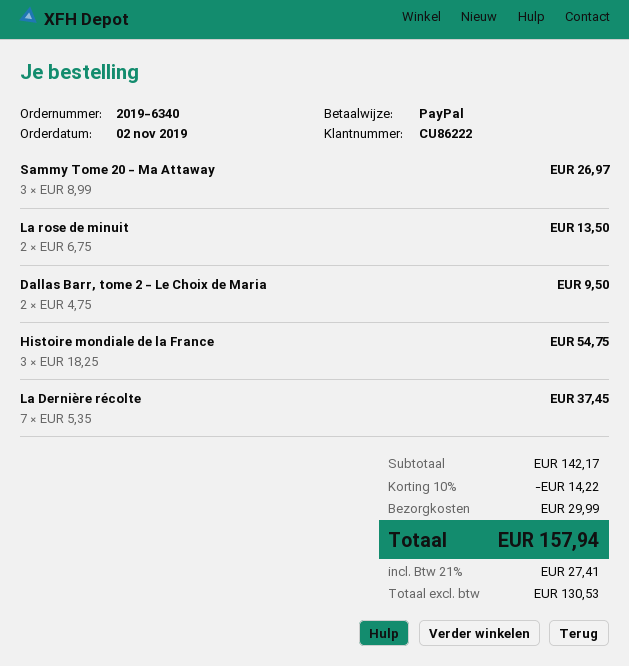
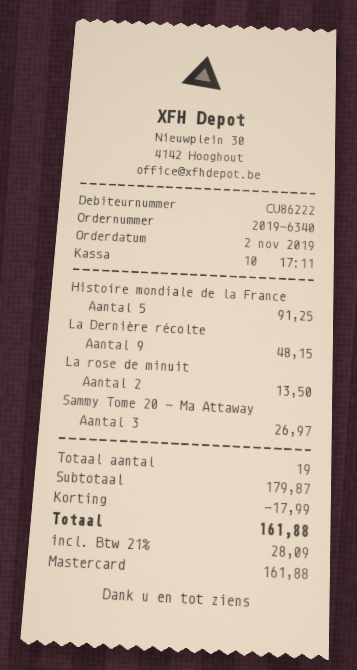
payment method: PayPal -> Mastercard
Dallas Barr, tome 2 - Le Choix de Maria: 2 for 9.50 -> none
Histoire mondiale de la France: 3 for 54.75 -> 5 for 91.25
La Dernière récolte: 7 for 37.45 -> 9 for 48.15
subtotal: 142.17 -> 179.87
discount: 14.22 -> 17.99
shipping: 29.99 -> none
tax: 21% = 27.41 -> 21% = 28.09
total: 157.94 -> 161.88

